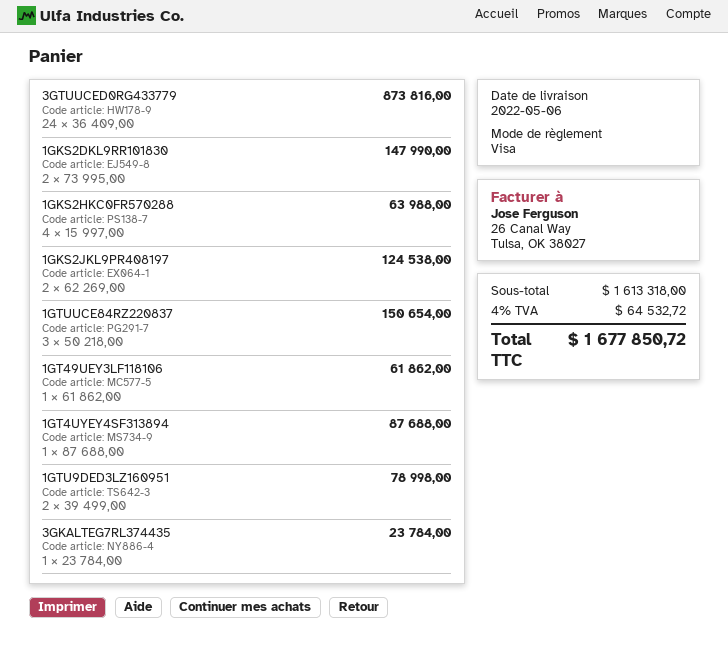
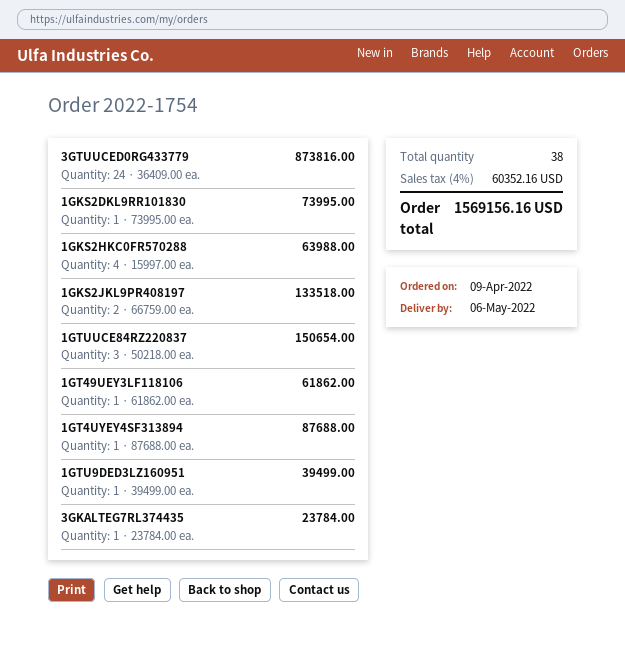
1GKS2DKL9RR101830: 2 x 73995.00 = 147990.00 -> 1 x 73995.00 = 73995.00
1GKS2JKL9PR408197: 2 x 62269.00 = 124538.00 -> 2 x 66759.00 = 133518.00
1GTU9DED3LZ160951: 2 x 39499.00 = 78998.00 -> 1 x 39499.00 = 39499.00
tax: 4% = 64532.72 -> 4% = 60352.16
total: 1677850.72 -> 1569156.16

